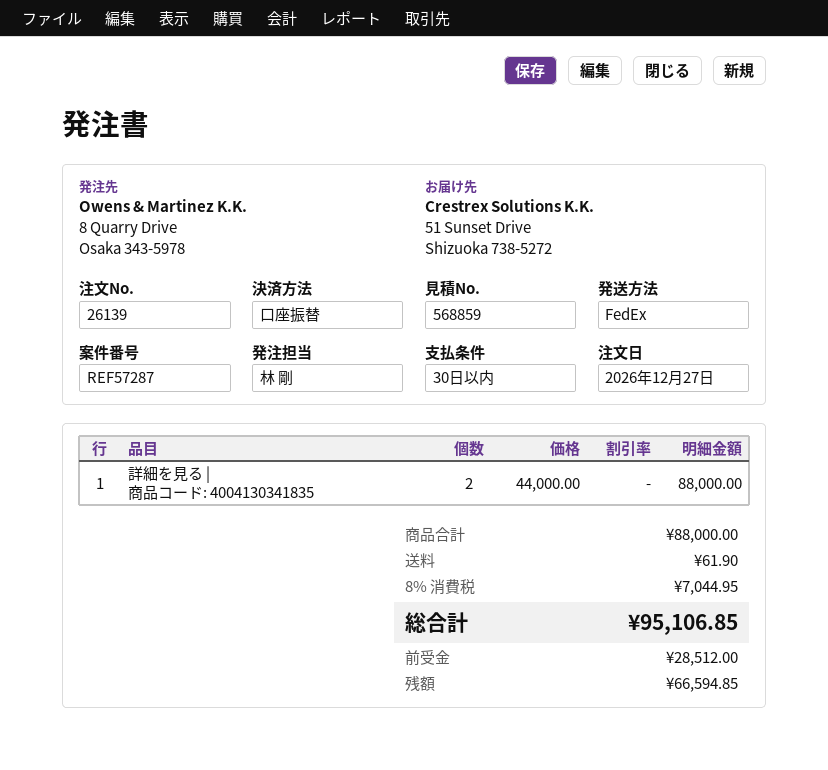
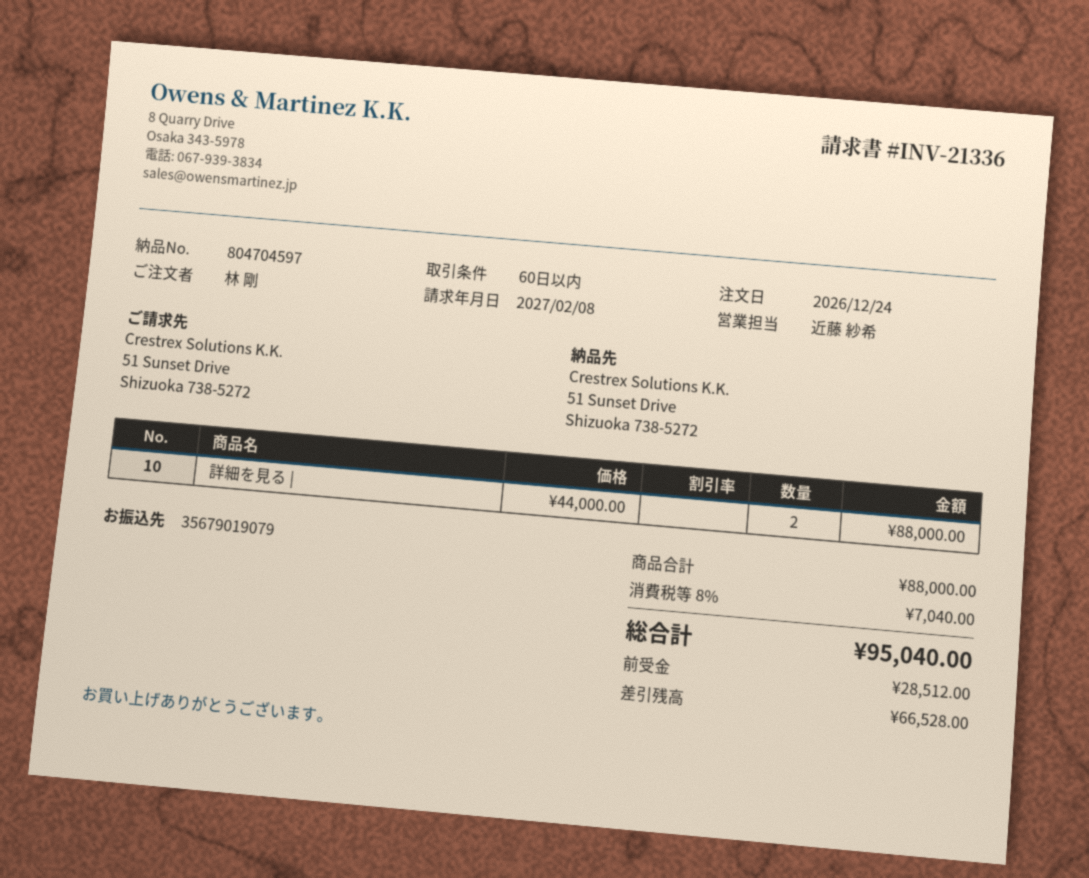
order date: 2026-12-27 -> 2026-12-24
payment terms: 30 days -> 60 days
shipping: 61.90 -> none
tax: 8% = 7044.95 -> 8% = 7040.00
total: 95106.85 -> 95040.00
balance: 66594.85 -> 66528.00

